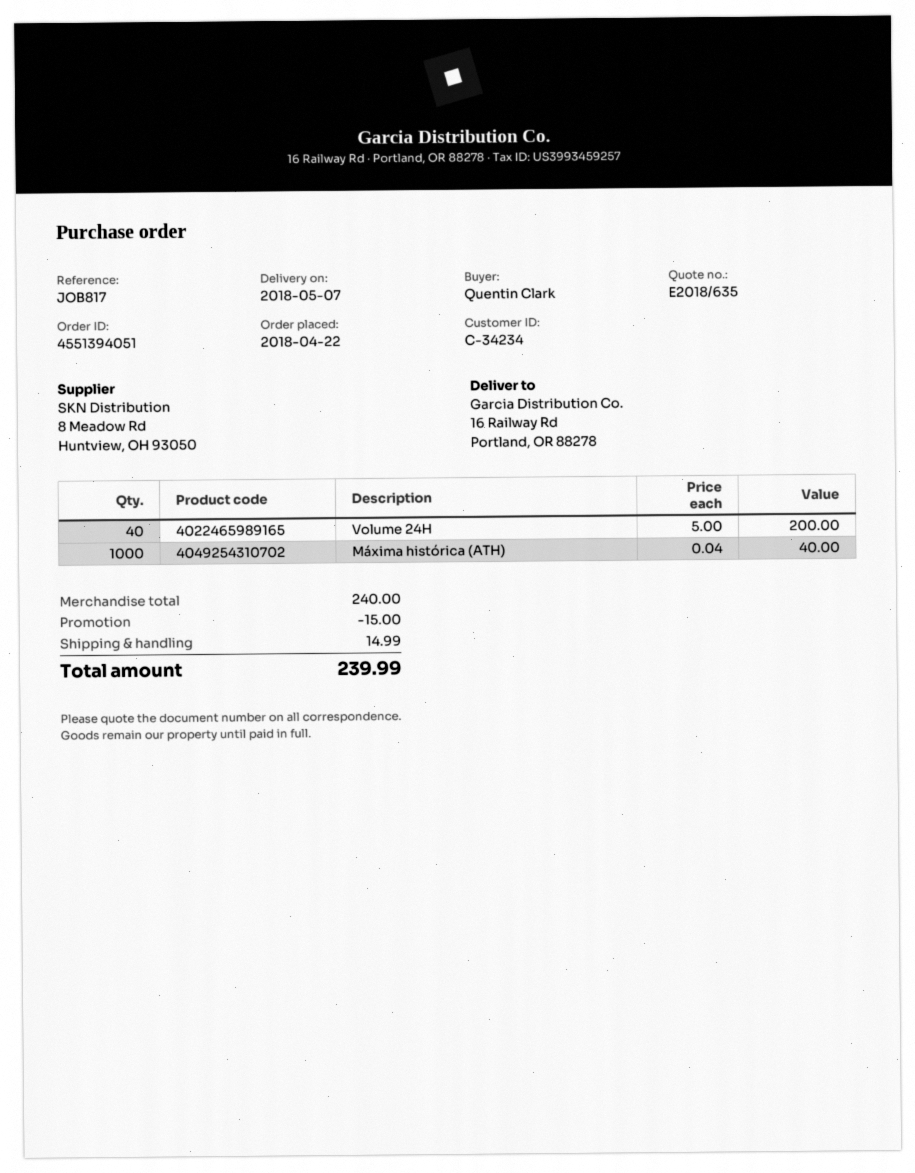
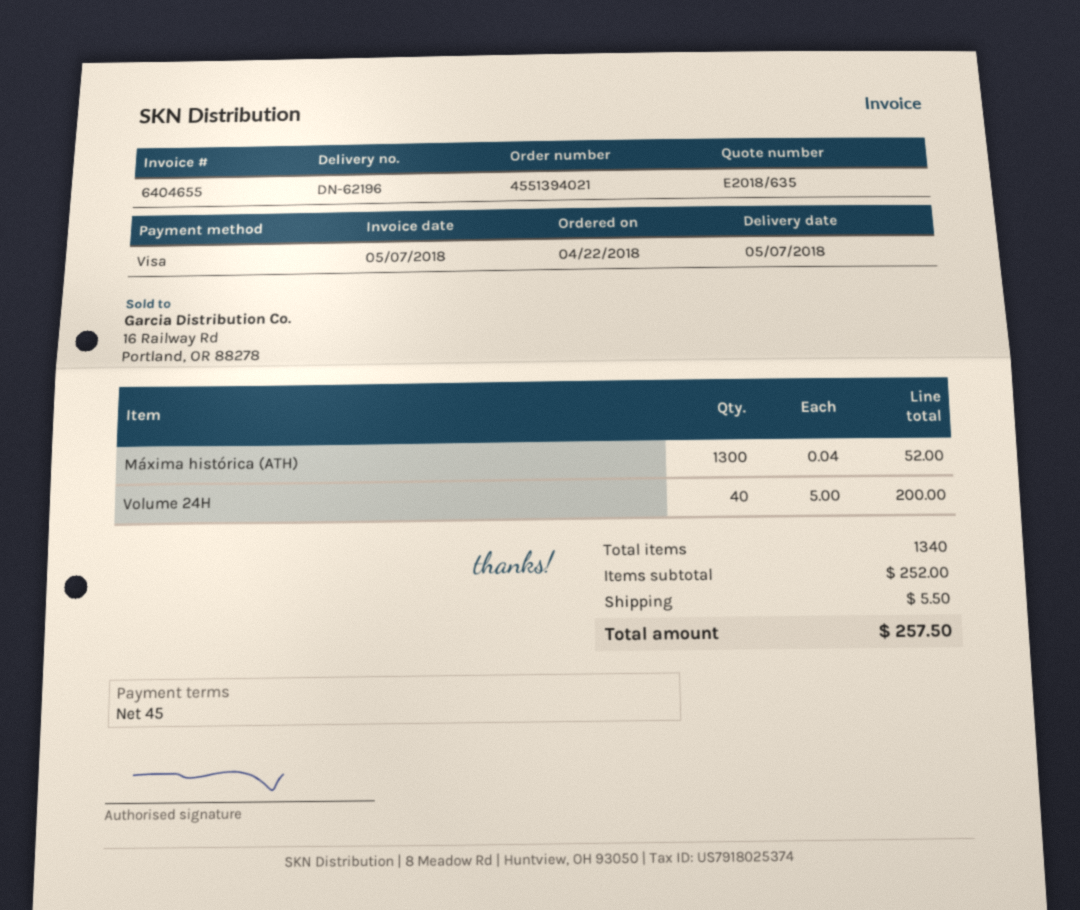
order number: 4551394051 -> 4551394021
Máxima histórica (ATH): 1000 x 0.04 = 40.00 -> 1300 x 0.04 = 52.00
subtotal: 240.00 -> 252.00
discount: 15.00 -> none
shipping: 14.99 -> 5.50
total: 239.99 -> 257.50

